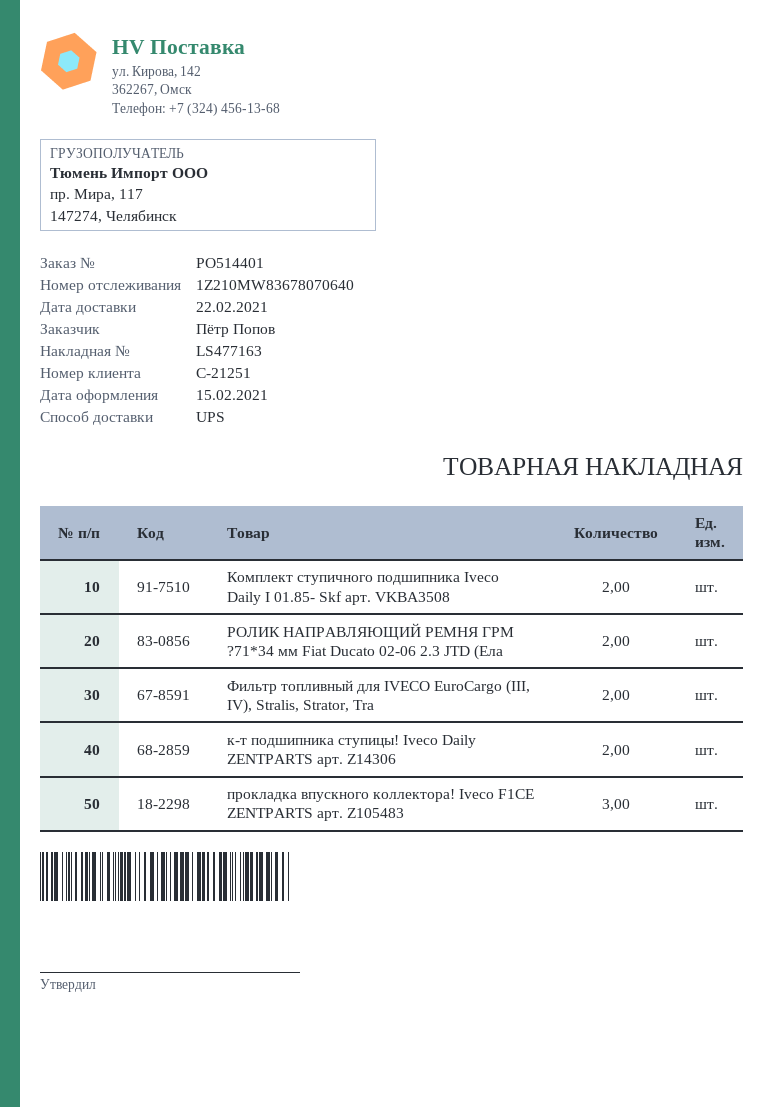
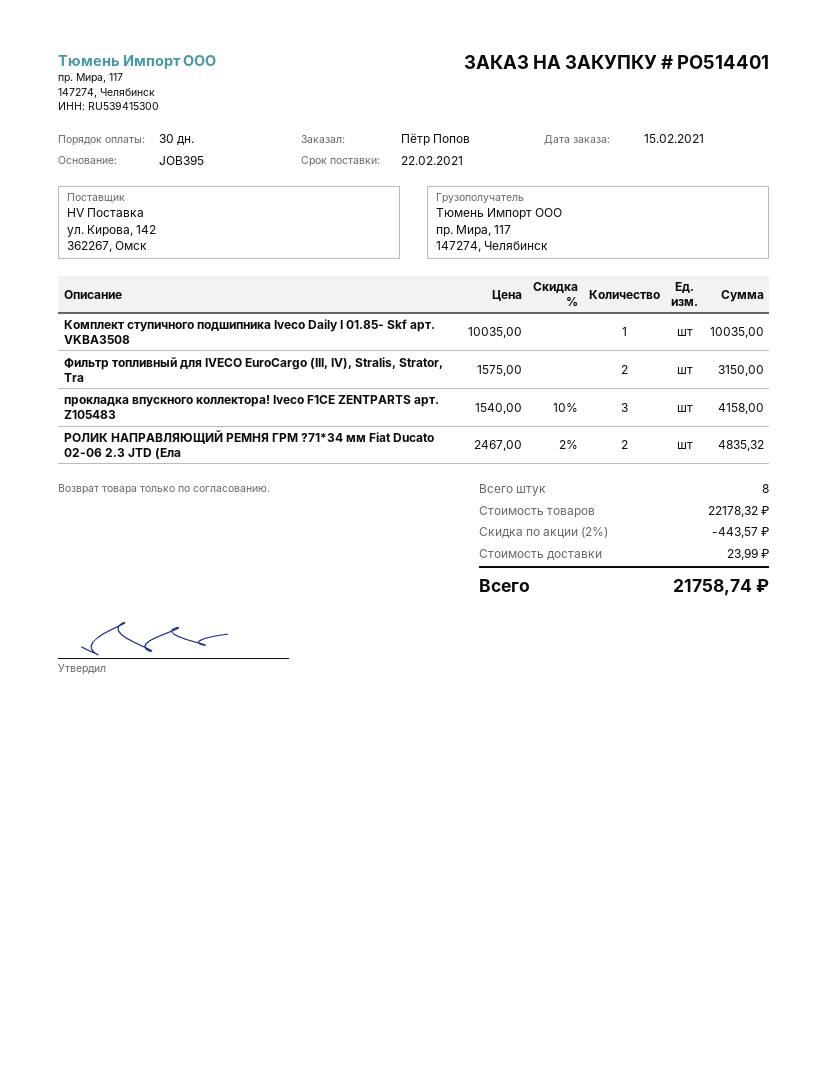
Комплект ступичного подшипника Iveco Daily I 01.85- Skf арт. VKBA3508: 2 -> 1
к-т подшипника ступицы! Iveco Daily ZENTPARTS арт. Z14306: 2 -> none

